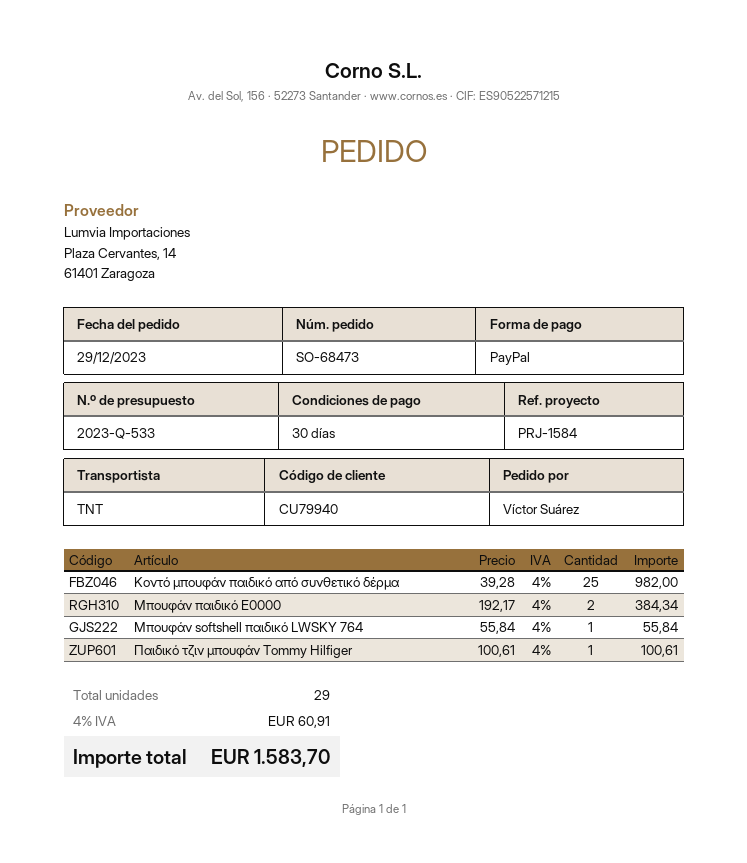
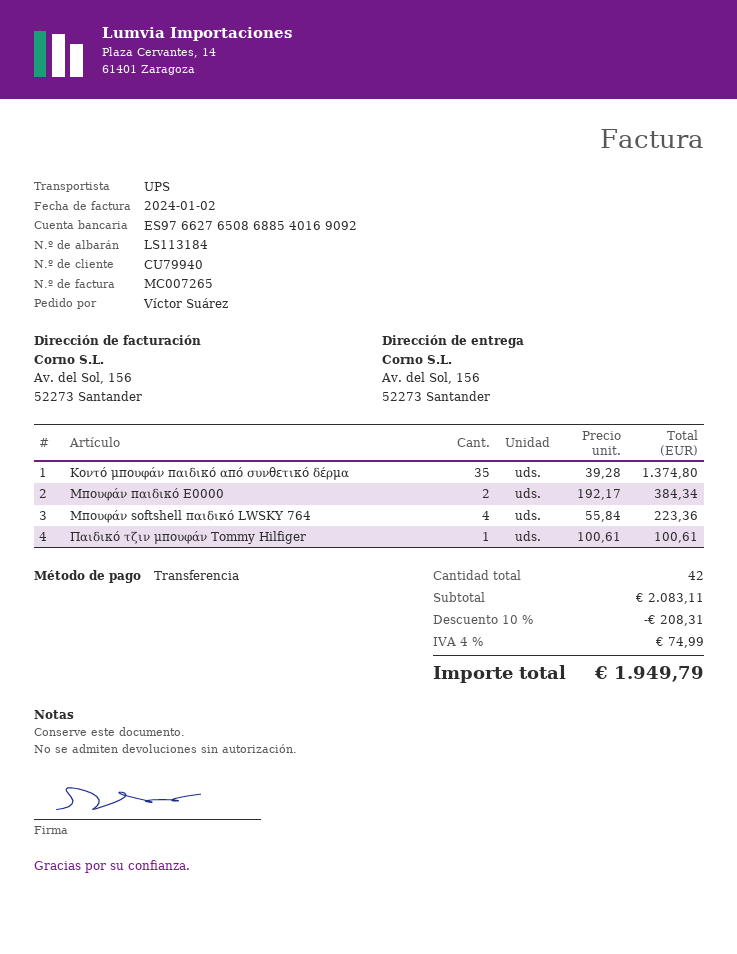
payment method: PayPal -> bank transfer
shipping method: TNT -> UPS
Κοντό μπουφάν παιδικό από συνθετικό δέρμα: 25 x 39.28 = 982.00 -> 35 x 39.28 = 1374.80
Μπουφάν softshell παιδικό LWSKY 764: 1 x 55.84 = 55.84 -> 4 x 55.84 = 223.36
total quantity: 29 -> 42
discount: none -> 10% = 208.31
tax: 4% = 60.91 -> 4% = 74.99
total: 1583.70 -> 1949.79

